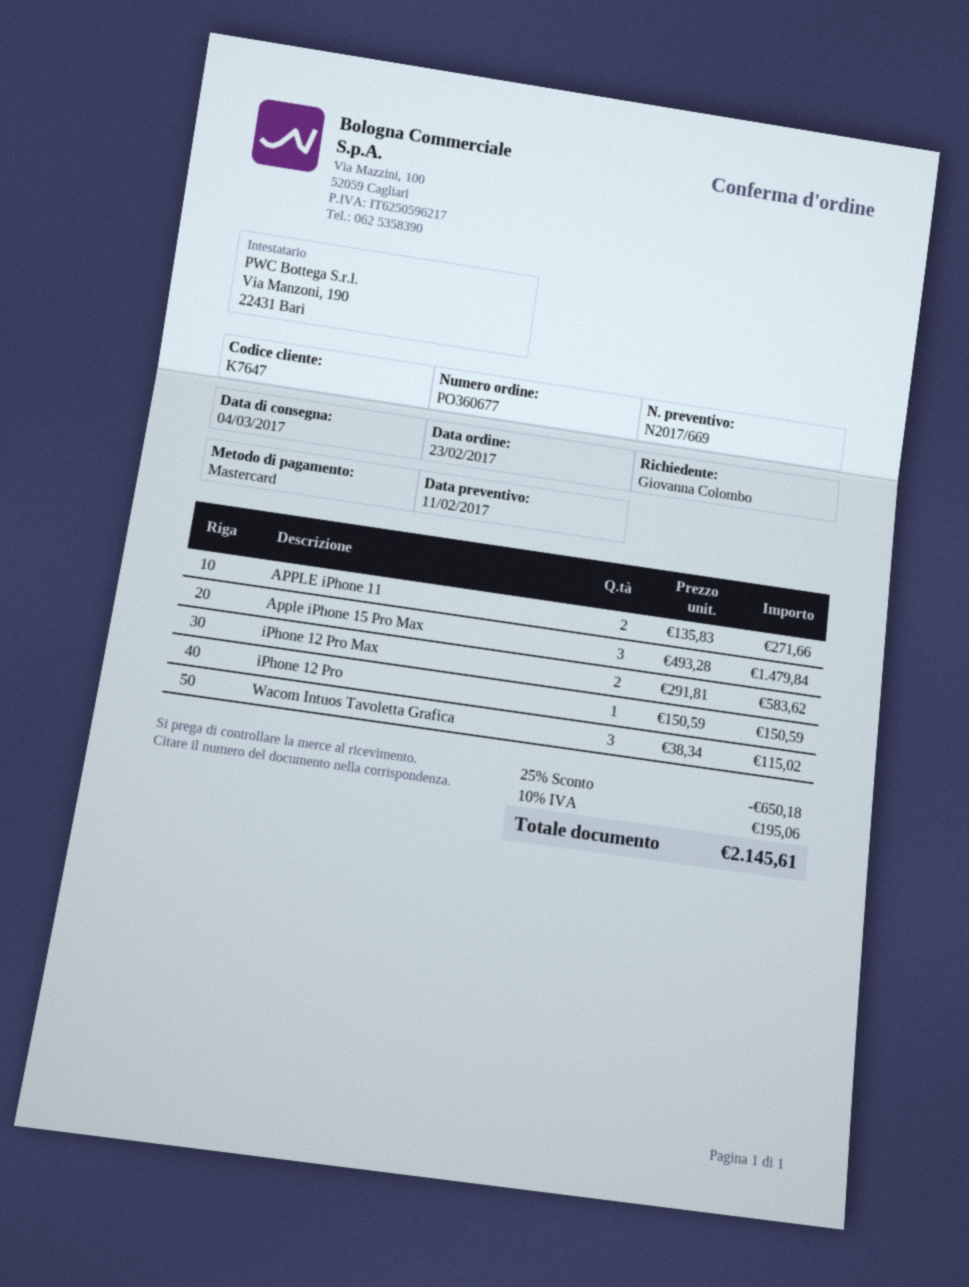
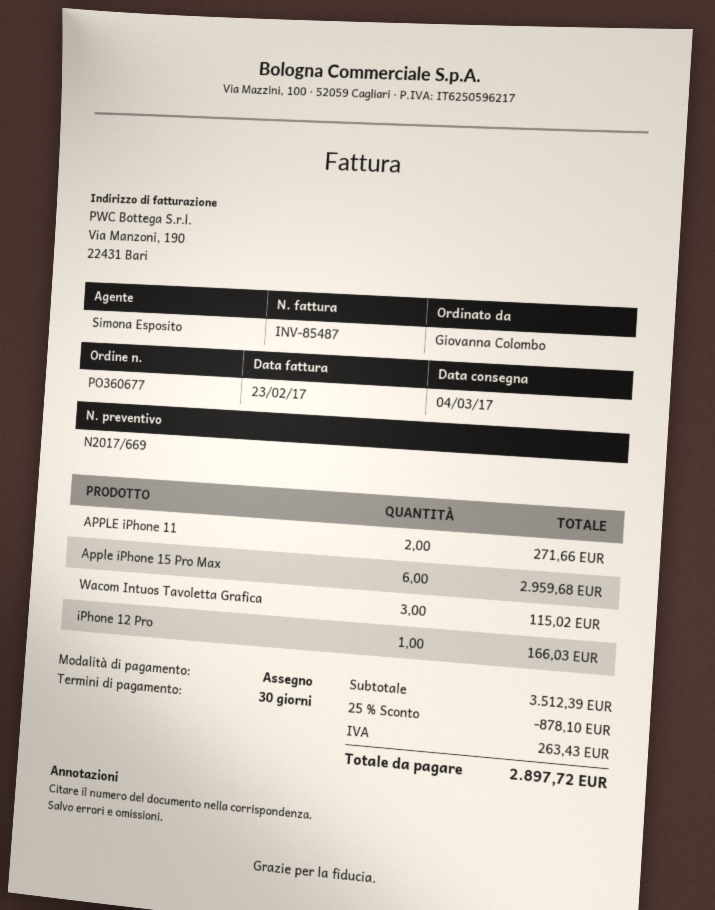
payment method: Mastercard -> cheque
Apple iPhone 15 Pro Max: 3 for 1479.84 -> 6 for 2959.68
iPhone 12 Pro Max: 2 for 583.62 -> none
iPhone 12 Pro: 1 for 150.59 -> 1 for 166.03
discount: 25% = 650.18 -> 25% = 878.10
tax: 195.06 -> 263.43
total: 2145.61 -> 2897.72

